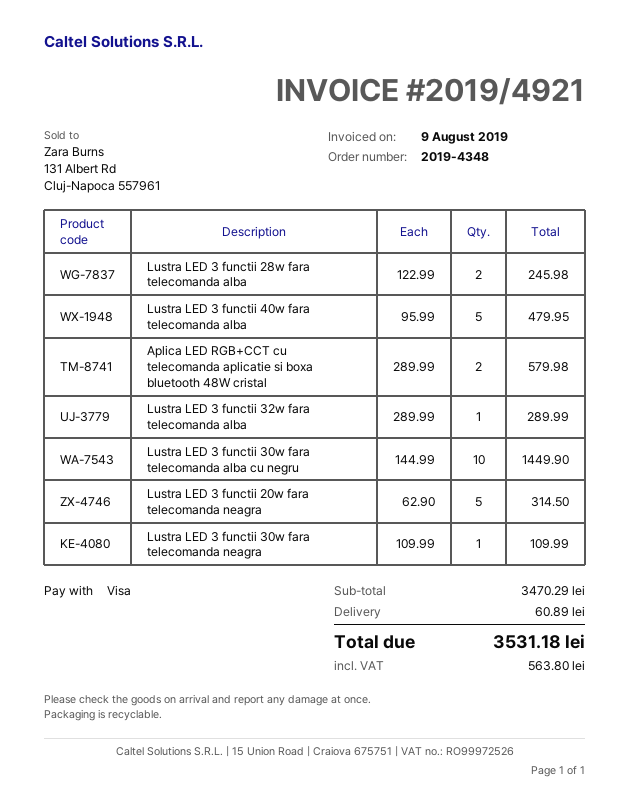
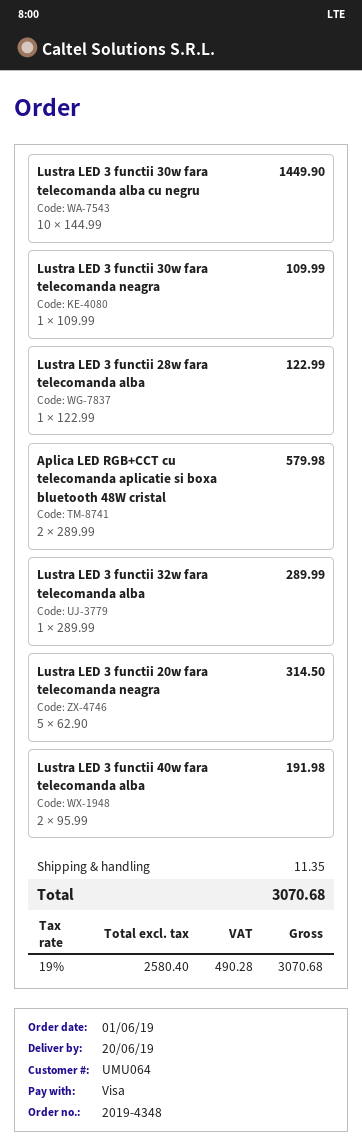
Lustra LED 3 functii 28w fara telecomanda alba: 2 x 122.99 = 245.98 -> 1 x 122.99 = 122.99
Lustra LED 3 functii 40w fara telecomanda alba: 5 x 95.99 = 479.95 -> 2 x 95.99 = 191.98
shipping: 60.89 -> 11.35
tax: 563.80 -> 490.28
total: 3531.18 -> 3070.68

